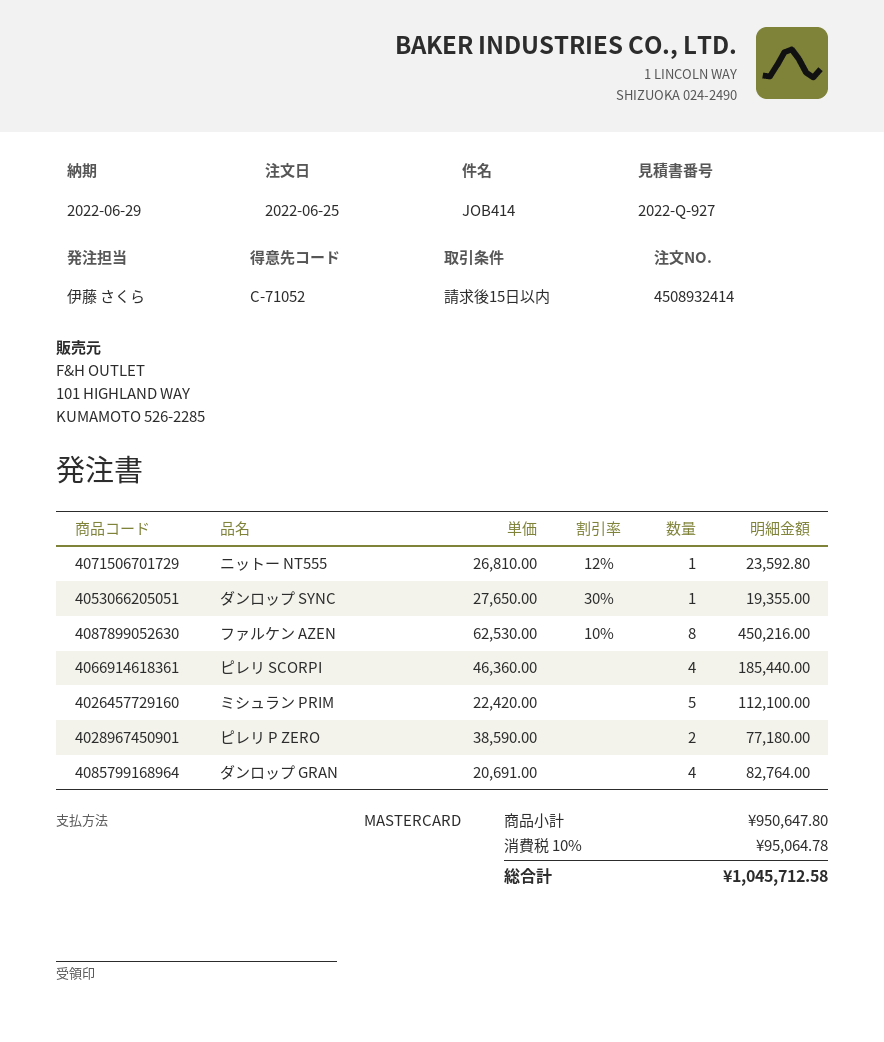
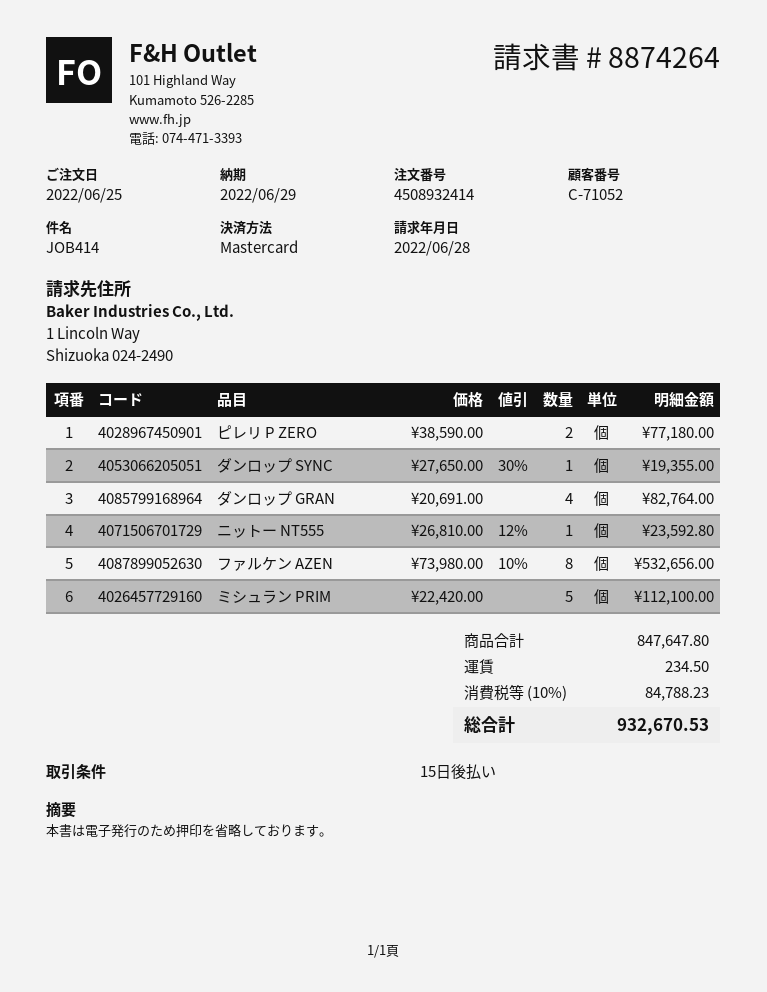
ファルケン AZEN: 8 x 62530.00 - 10% = 450216.00 -> 8 x 73980.00 - 10% = 532656.00
ピレリ SCORPI: 4 x 46360.00 = 185440.00 -> none
subtotal: 950647.80 -> 847647.80
shipping: none -> 234.50
tax: 10% = 95064.78 -> 10% = 84788.23
total: 1045712.58 -> 932670.53

